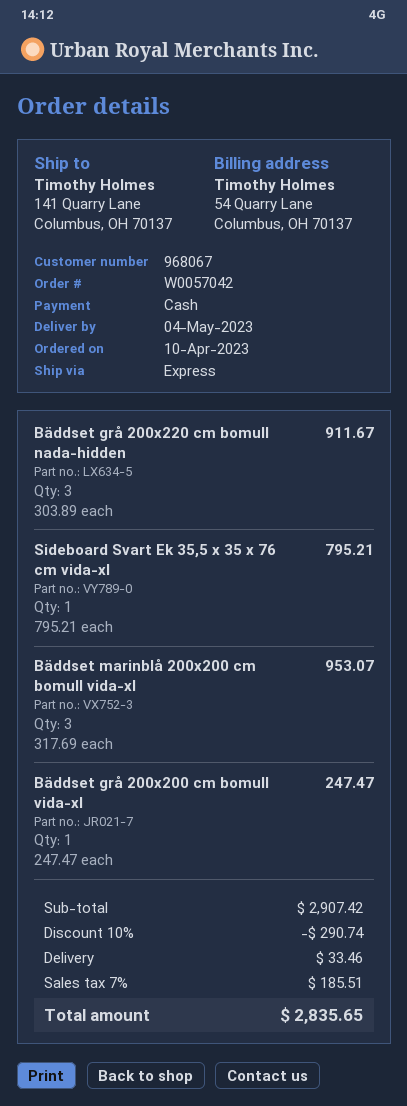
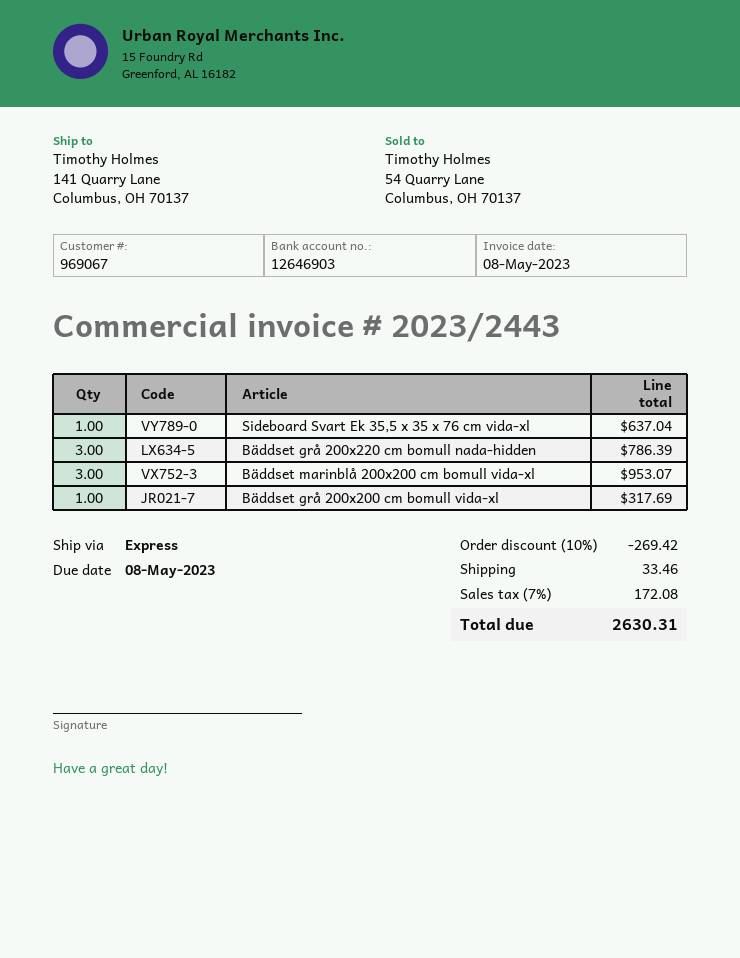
customer number: 968067 -> 969067
Bäddset grå 200x220 cm bomull nada-hidden: 3 for 911.67 -> 3 for 786.39
Sideboard Svart Ek 35,5 x 35 x 76 cm vida-xl: 1 for 795.21 -> 1 for 637.04
Bäddset grå 200x200 cm bomull vida-xl: 1 for 247.47 -> 1 for 317.69
discount: 10% = 290.74 -> 10% = 269.42
tax: 7% = 185.51 -> 7% = 172.08
total: 2835.65 -> 2630.31

